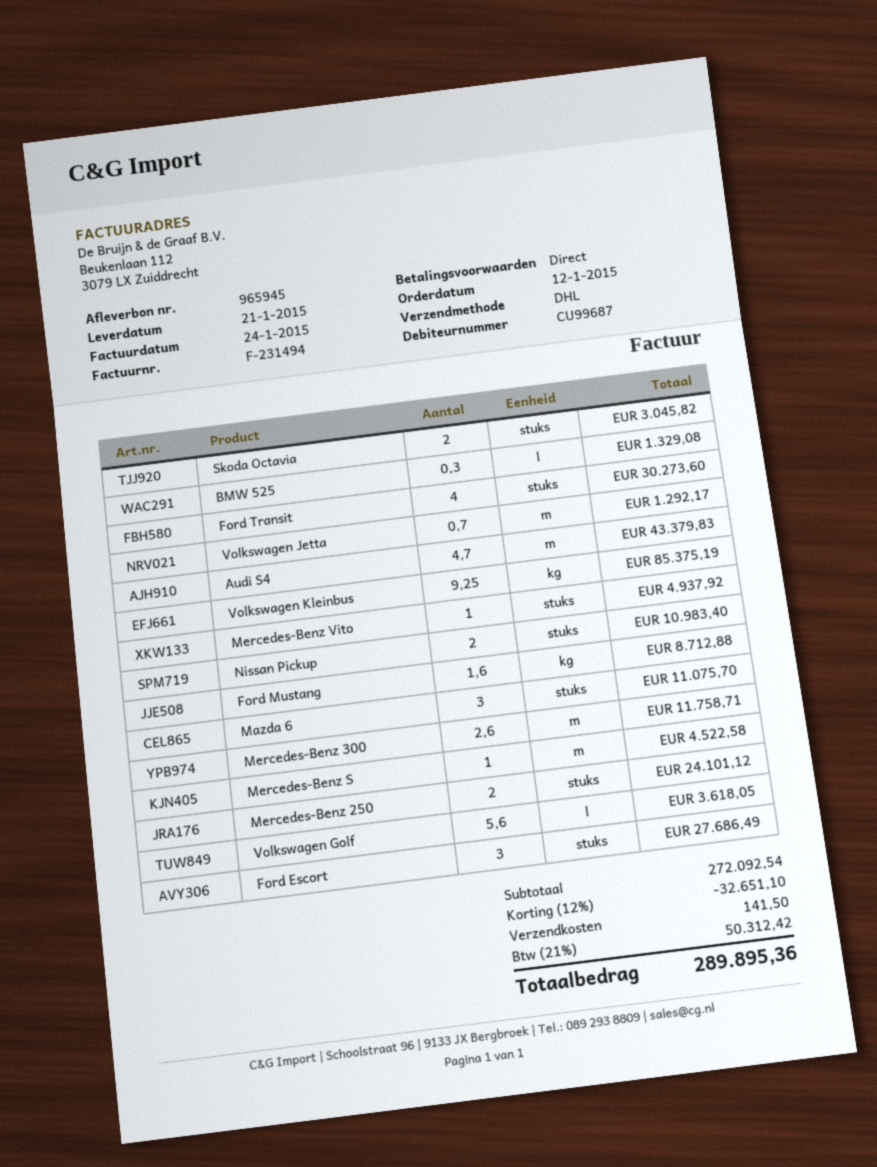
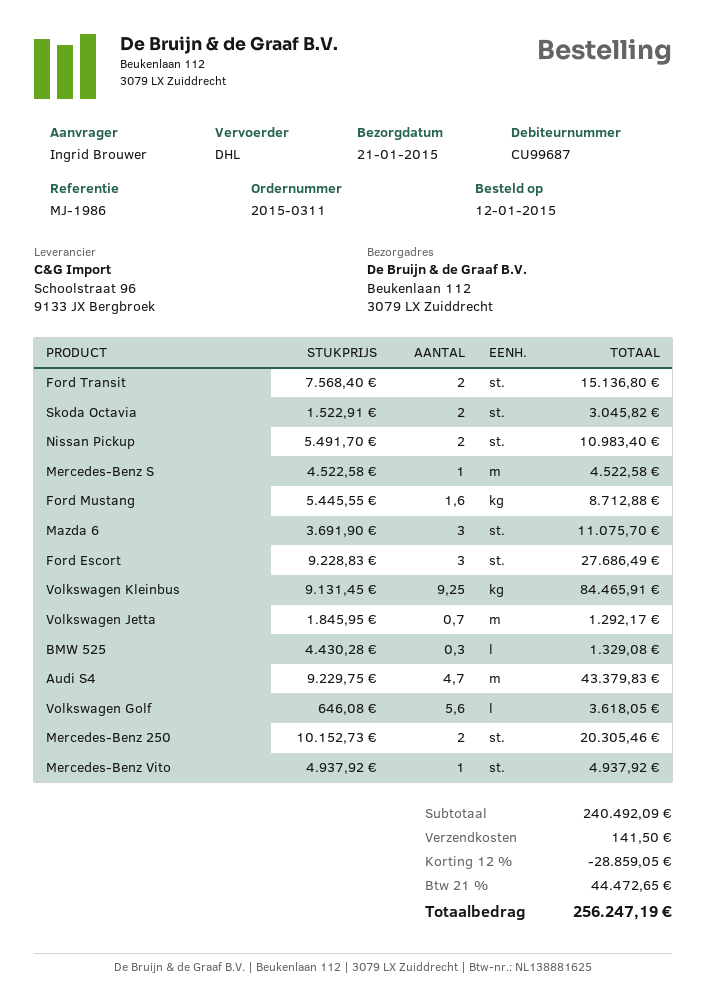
Ford Transit: 4 for 30273.60 -> 2 for 15136.80
Volkswagen Kleinbus: 9.25 for 85375.19 -> 9.25 for 84465.91
Mercedes-Benz 300: 2.6 for 11758.71 -> none
Mercedes-Benz 250: 2 for 24101.12 -> 2 for 20305.46
subtotal: 272092.54 -> 240492.09
discount: 12% = 32651.10 -> 12% = 28859.05
tax: 21% = 50312.42 -> 21% = 44472.65
total: 289895.36 -> 256247.19

